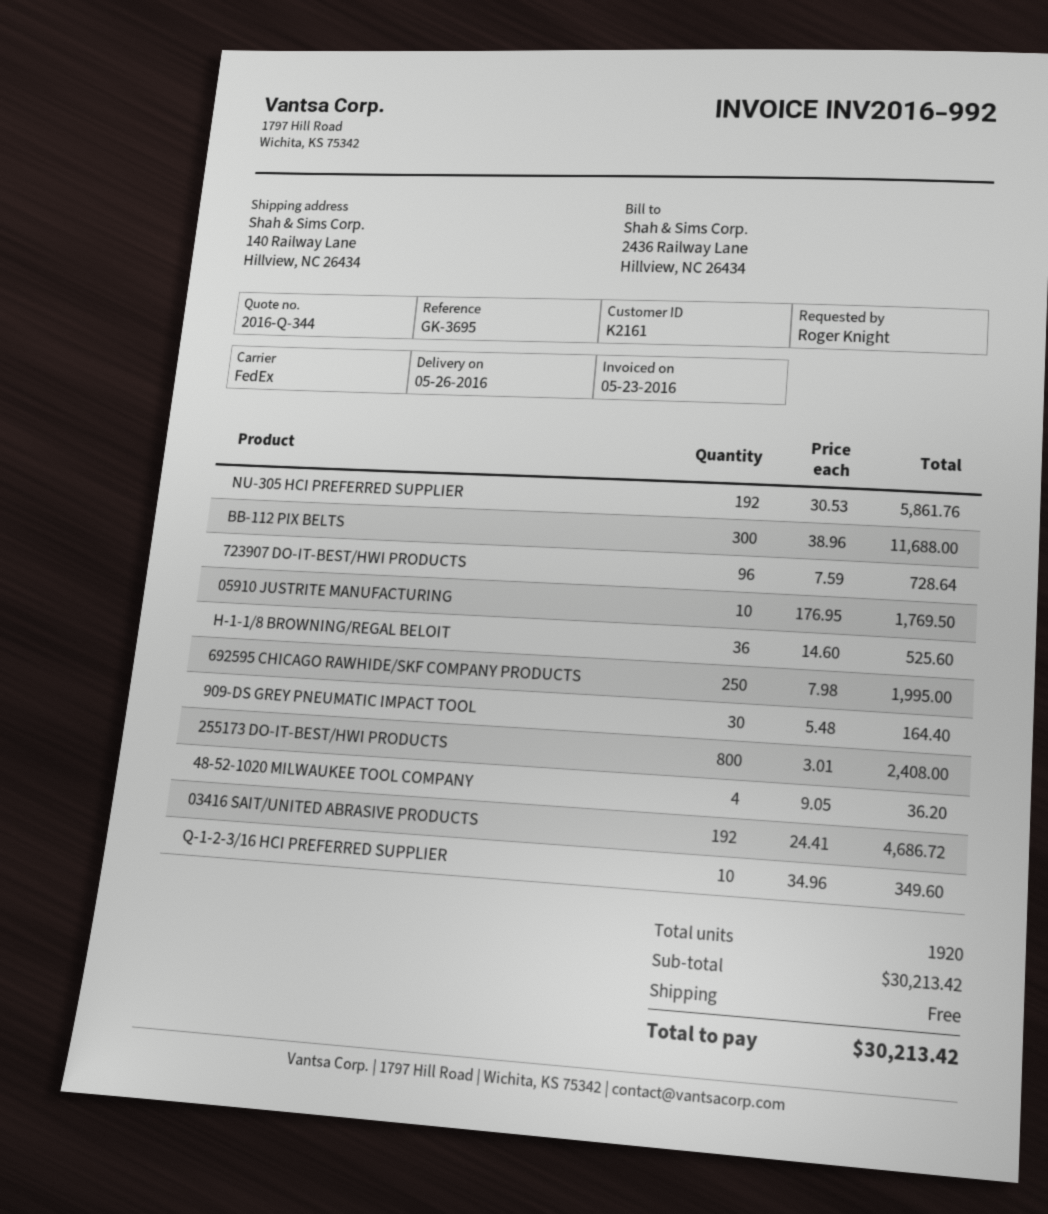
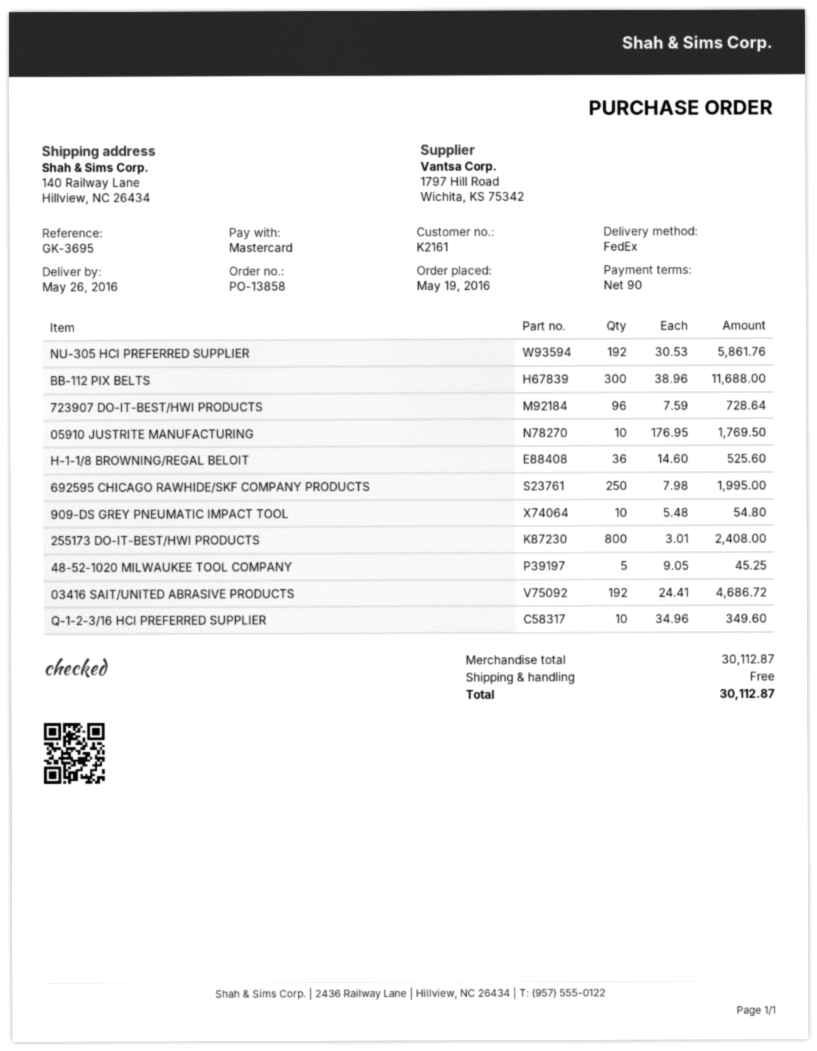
909-DS GREY PNEUMATIC IMPACT TOOL: 30 x 5.48 = 164.40 -> 10 x 5.48 = 54.80
48-52-1020 MILWAUKEE TOOL COMPANY: 4 x 9.05 = 36.20 -> 5 x 9.05 = 45.25
subtotal: 30213.42 -> 30112.87
total: 30213.42 -> 30112.87

